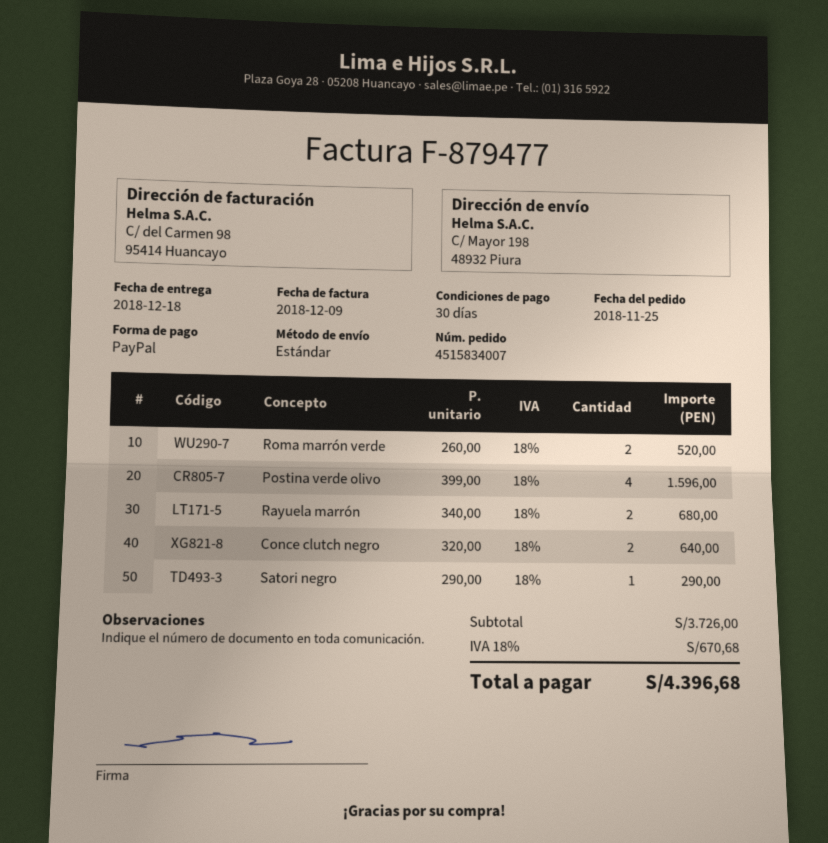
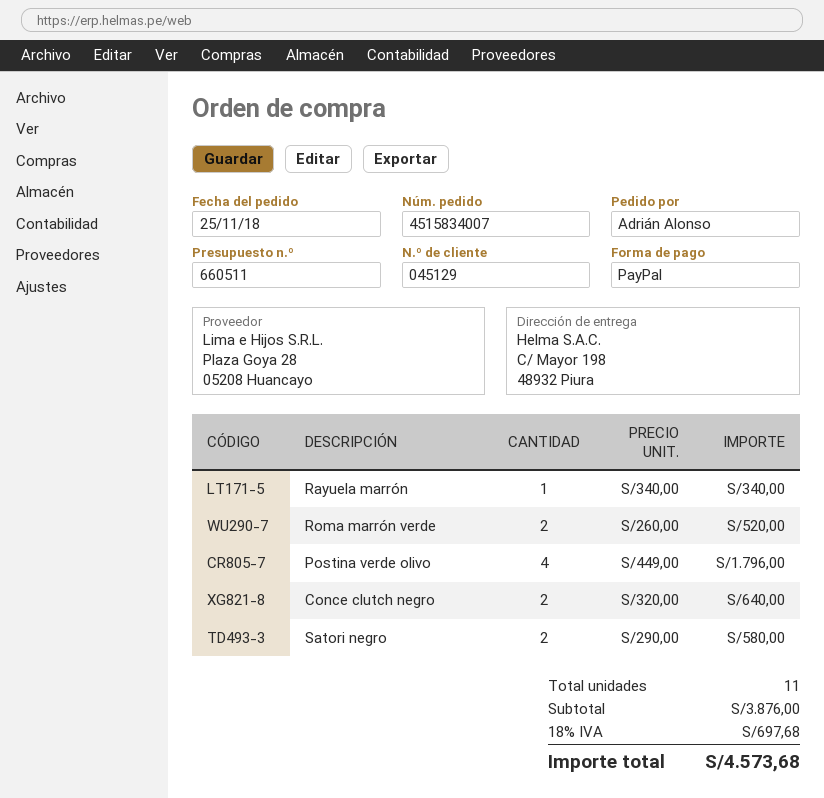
Postina verde olivo: 4 x 399.00 = 1596.00 -> 4 x 449.00 = 1796.00
Rayuela marrón: 2 x 340.00 = 680.00 -> 1 x 340.00 = 340.00
Satori negro: 1 x 290.00 = 290.00 -> 2 x 290.00 = 580.00
subtotal: 3726.00 -> 3876.00
tax: 18% = 670.68 -> 18% = 697.68
total: 4396.68 -> 4573.68

